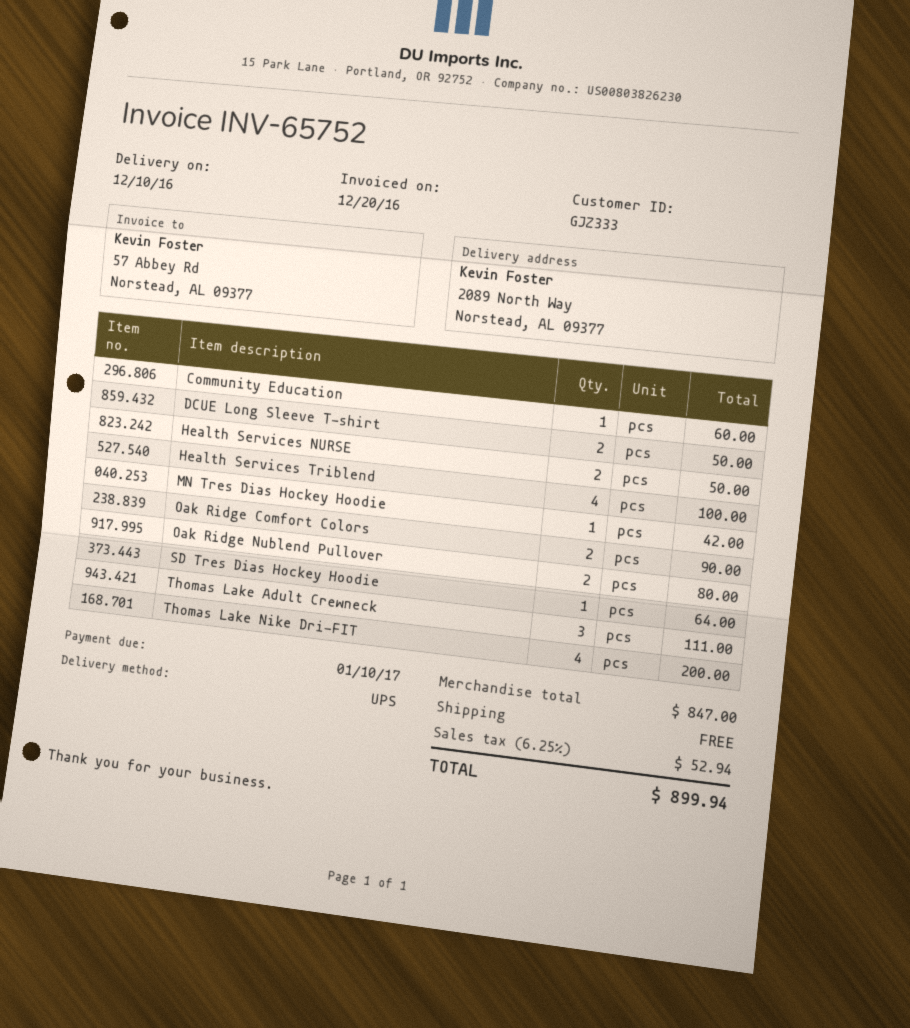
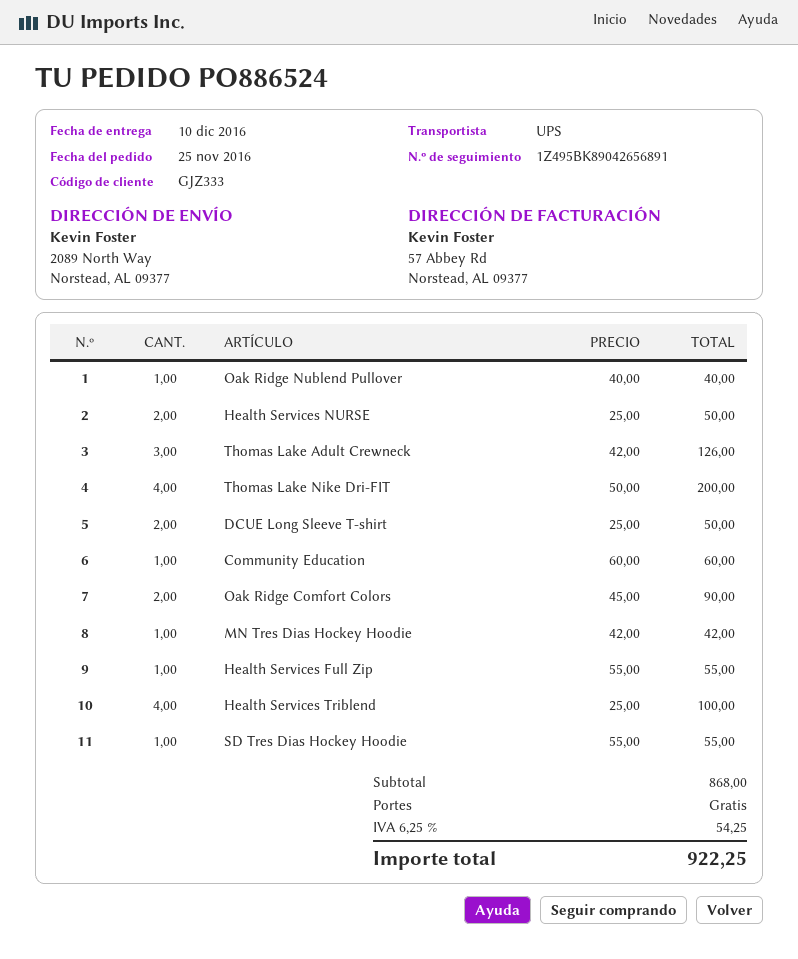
Oak Ridge Nublend Pullover: 2 for 80.00 -> 1 for 40.00
SD Tres Dias Hockey Hoodie: 1 for 64.00 -> 1 for 55.00
Thomas Lake Adult Crewneck: 3 for 111.00 -> 3 for 126.00
Health Services Full Zip: none -> 1 for 55.00
subtotal: 847.00 -> 868.00
tax: 6.25% = 52.94 -> 6.25% = 54.25
total: 899.94 -> 922.25

